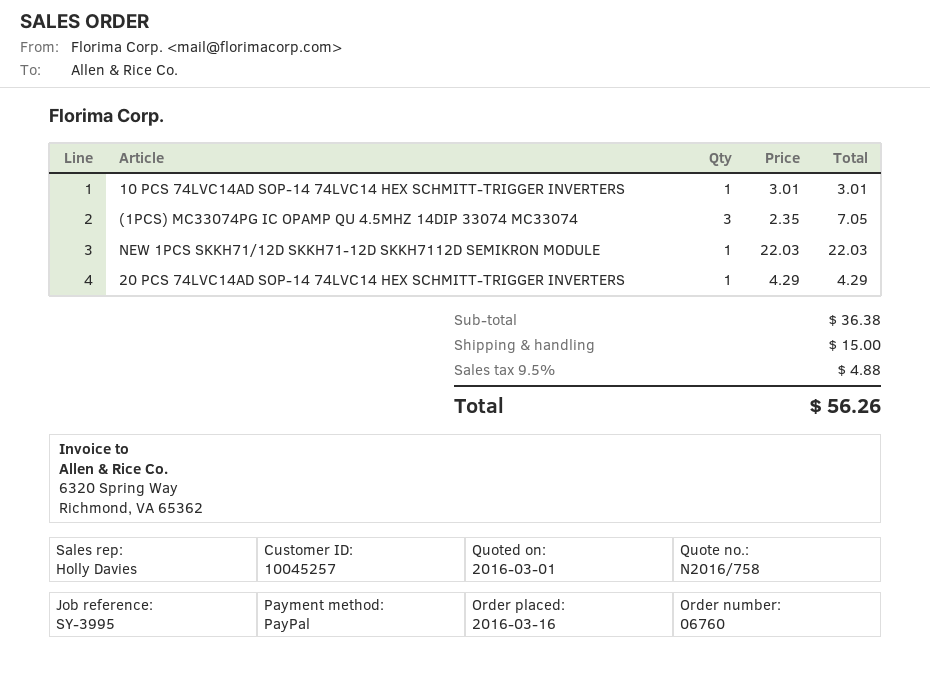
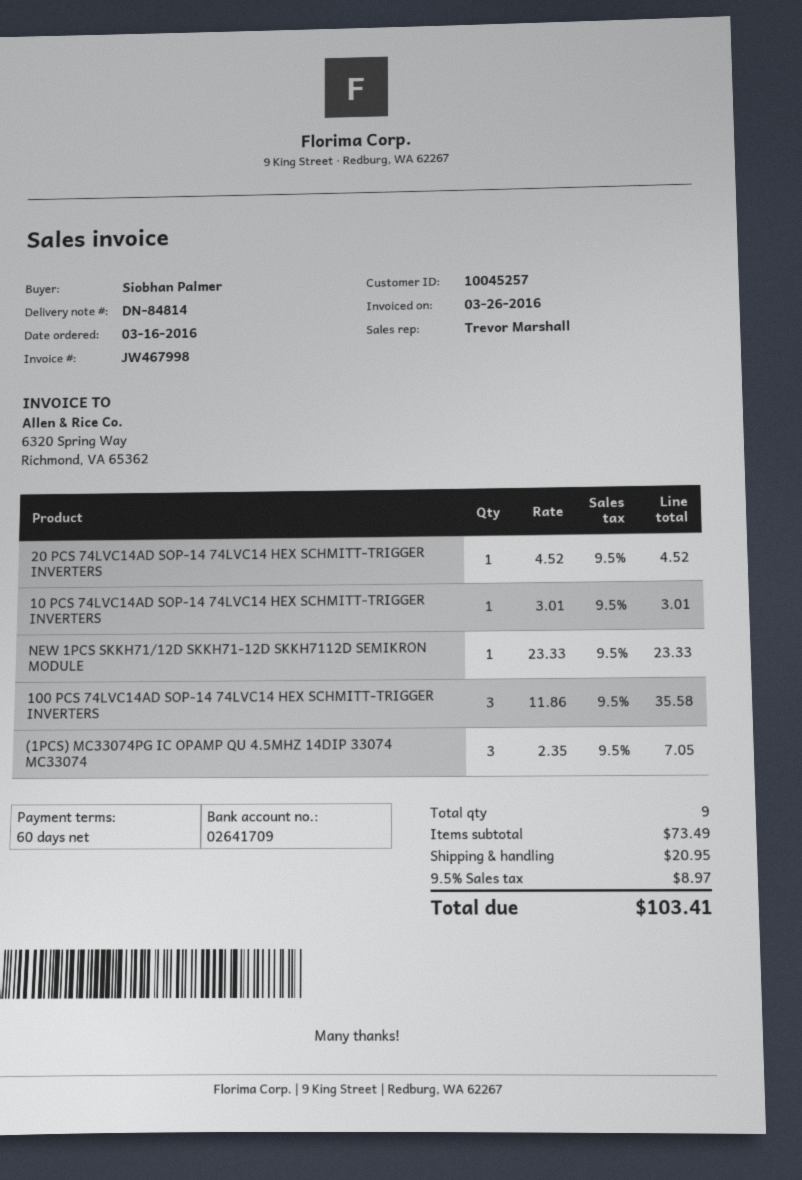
sales rep: Holly Davies -> Trevor Marshall
NEW 1PCS SKKH71/12D SKKH71-12D SKKH7112D SEMIKRON MODULE: 1 x 22.03 = 22.03 -> 1 x 23.33 = 23.33
20 PCS 74LVC14AD SOP-14 74LVC14 HEX SCHMITT-TRIGGER INVERTERS: 1 x 4.29 = 4.29 -> 1 x 4.52 = 4.52
100 PCS 74LVC14AD SOP-14 74LVC14 HEX SCHMITT-TRIGGER INVERTERS: none -> 3 x 11.86 = 35.58
subtotal: 36.38 -> 73.49
shipping: 15.00 -> 20.95
tax: 9.5% = 4.88 -> 9.5% = 8.97
total: 56.26 -> 103.41

